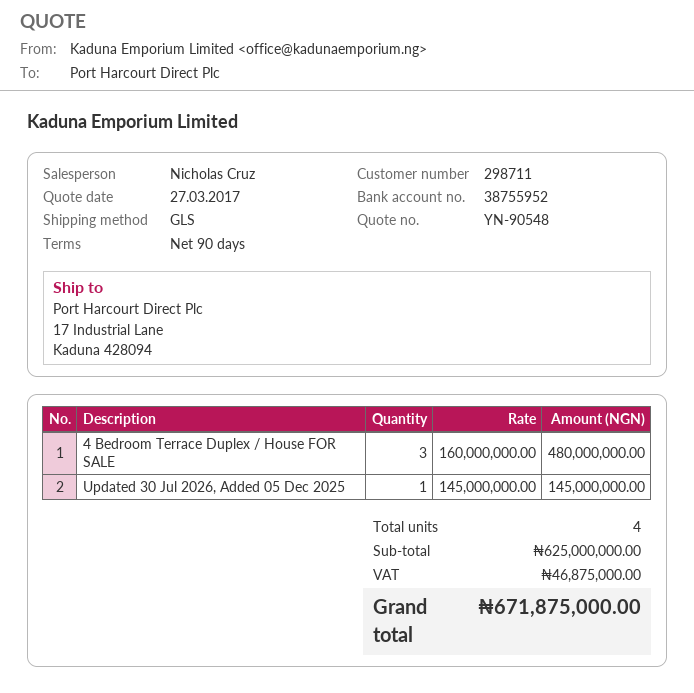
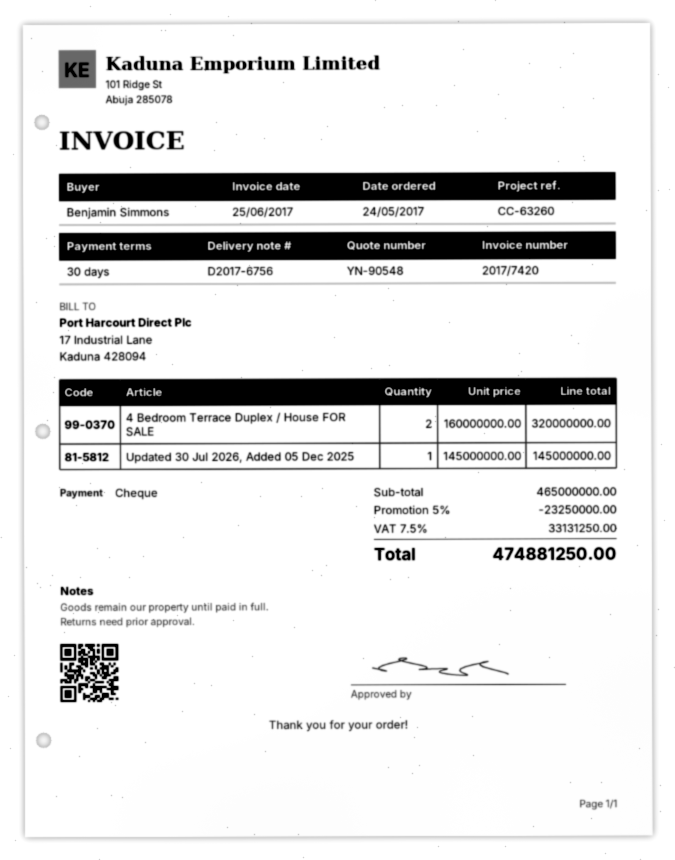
payment terms: 90 days -> 30 days
4 Bedroom Terrace Duplex / House FOR SALE: 3 x 160000000.00 = 480000000.00 -> 2 x 160000000.00 = 320000000.00
subtotal: 625000000.00 -> 465000000.00
discount: none -> 5% = 23250000.00
tax: 46875000.00 -> 33131250.00
total: 671875000.00 -> 474881250.00

